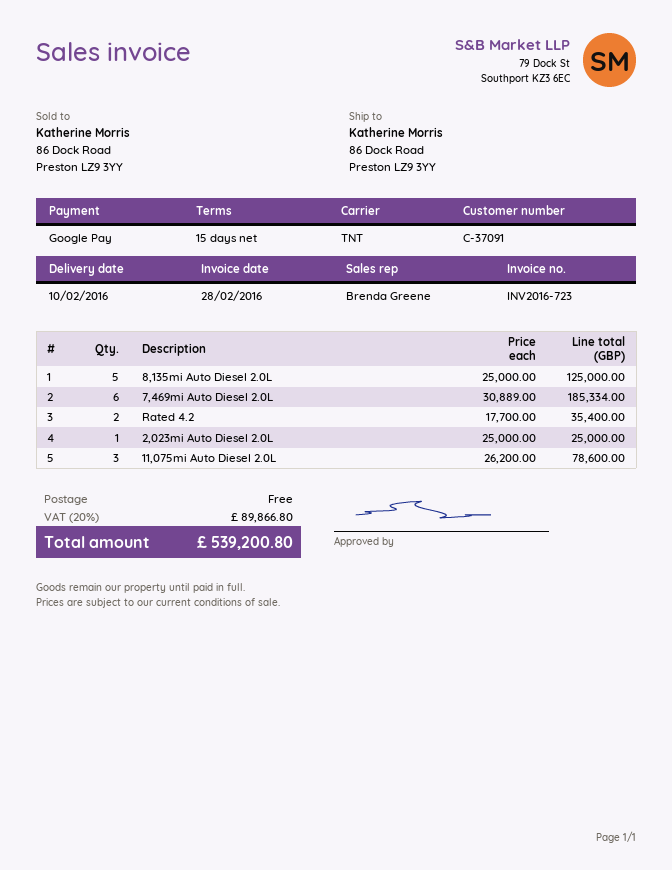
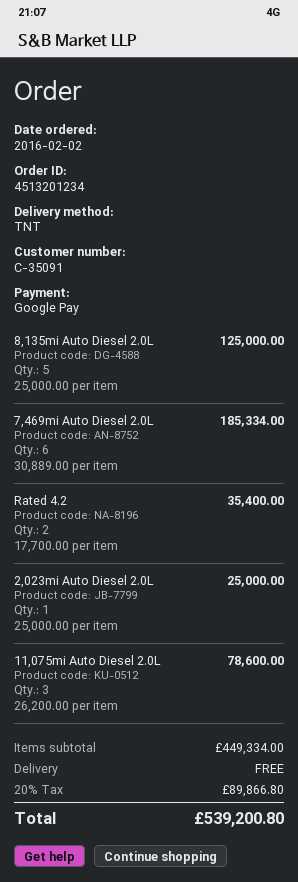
customer number: C-37091 -> C-35091

